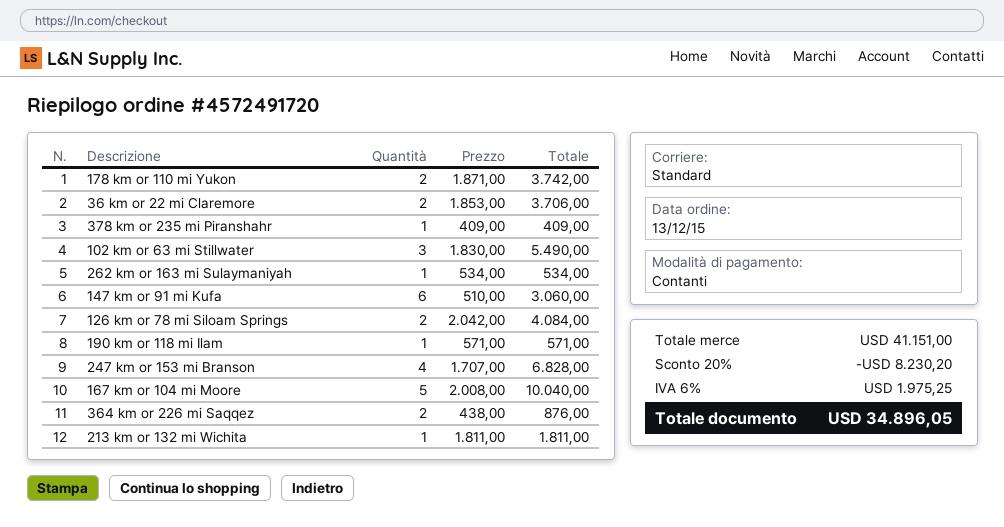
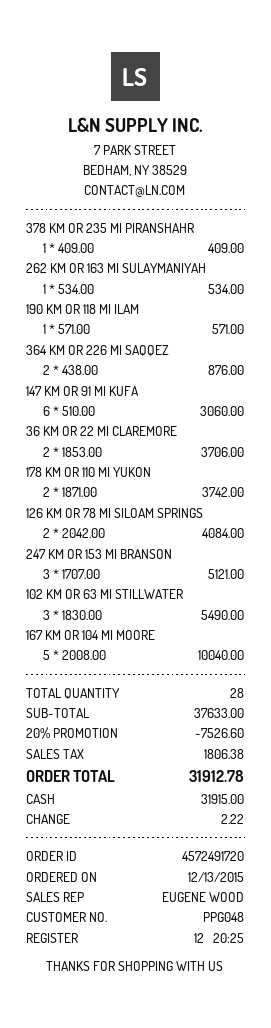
247 km or 153 mi Branson: 4 x 1707.00 = 6828.00 -> 3 x 1707.00 = 5121.00
213 km or 132 mi Wichita: 1 x 1811.00 = 1811.00 -> none
subtotal: 41151.00 -> 37633.00
discount: 20% = 8230.20 -> 20% = 7526.60
tax: 1975.25 -> 1806.38
total: 34896.05 -> 31912.78

